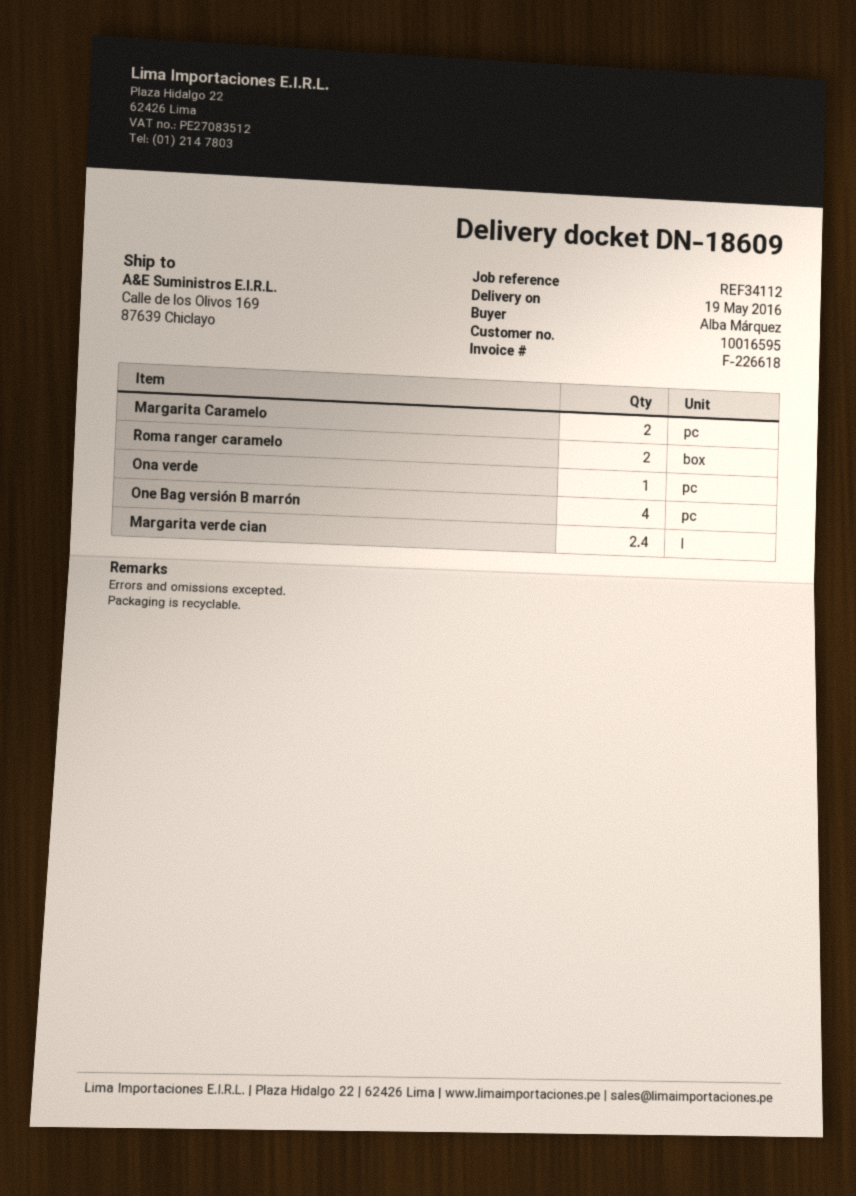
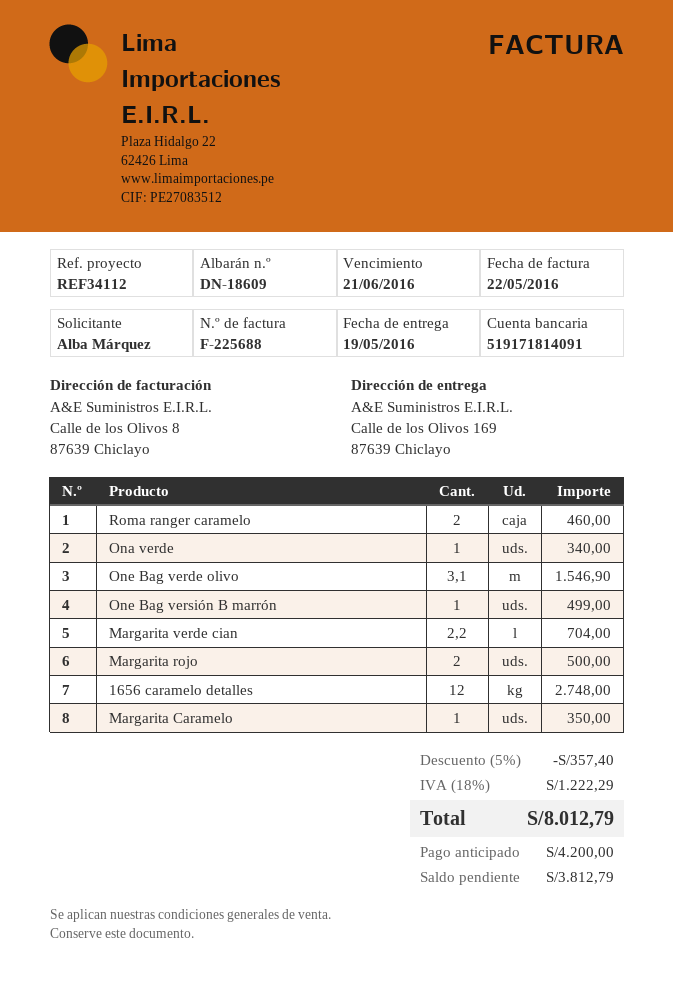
invoice number: F-226618 -> F-225688
Margarita Caramelo: 2 -> 1
One Bag versión B marrón: 4 -> 1
Margarita verde cian: 2.4 -> 2.2
One Bag verde olivo: none -> 3.1
Margarita rojo: none -> 2
1656 caramelo detalles: none -> 12

